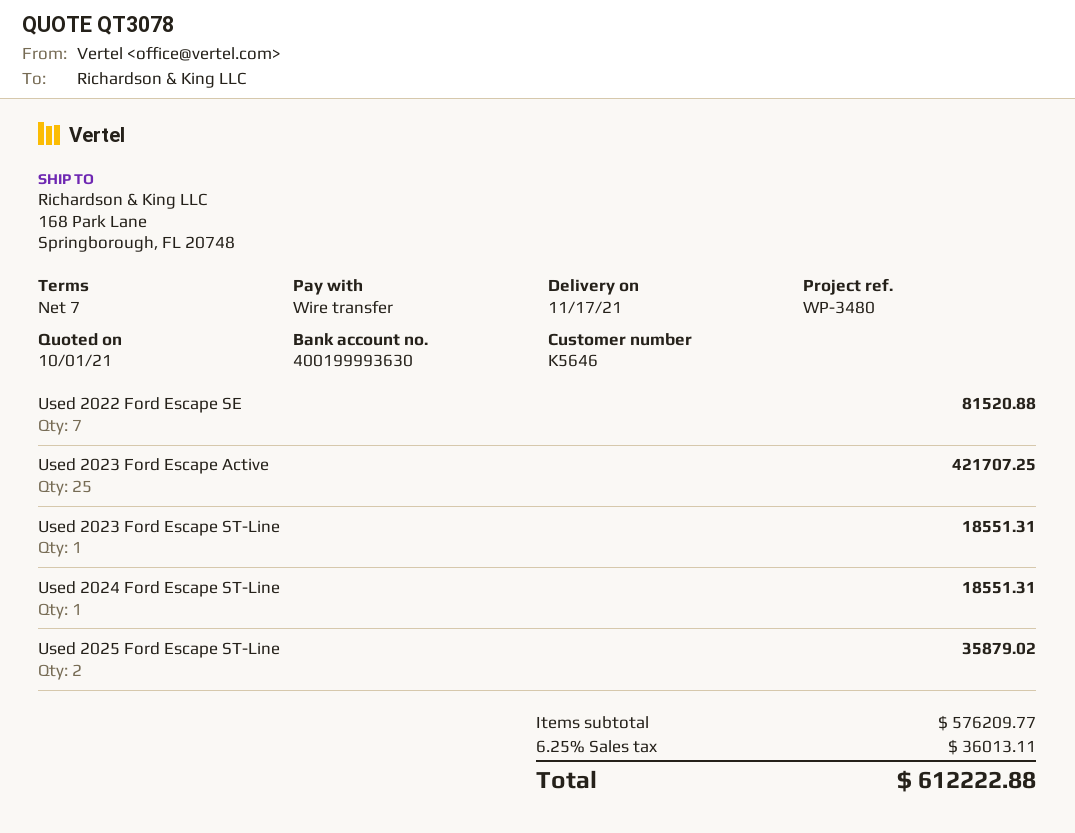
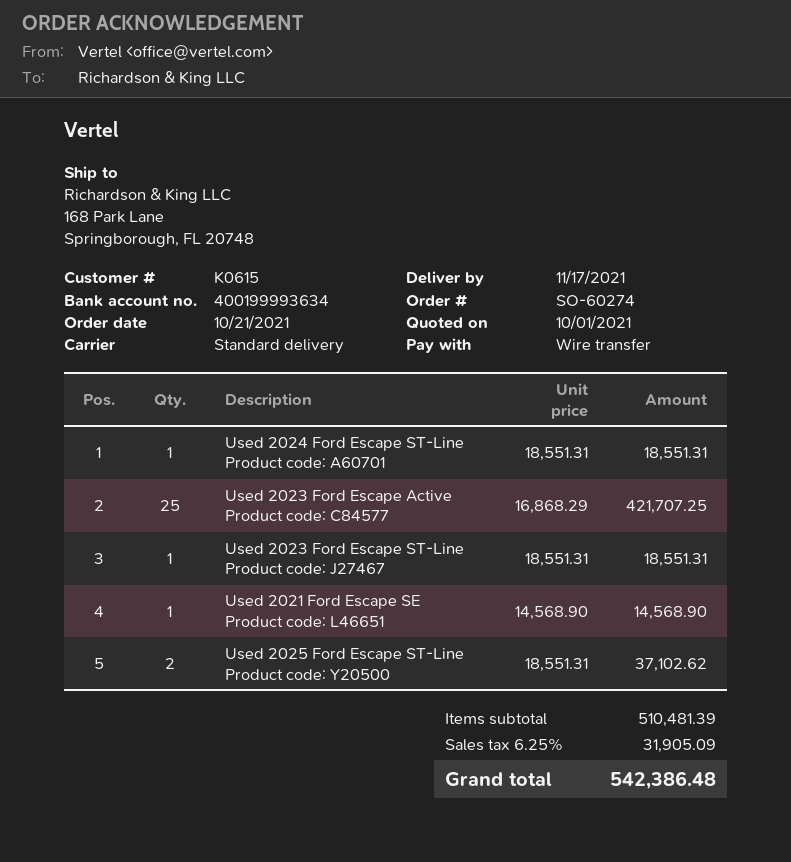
customer number: K5646 -> K0615
bank account: 400199993630 -> 400199993634
Used 2022 Ford Escape SE: 7 for 81520.88 -> none
Used 2025 Ford Escape ST-Line: 2 for 35879.02 -> 2 for 37102.62
Used 2021 Ford Escape SE: none -> 1 for 14568.90
subtotal: 576209.77 -> 510481.39
tax: 6.25% = 36013.11 -> 6.25% = 31905.09
total: 612222.88 -> 542386.48

